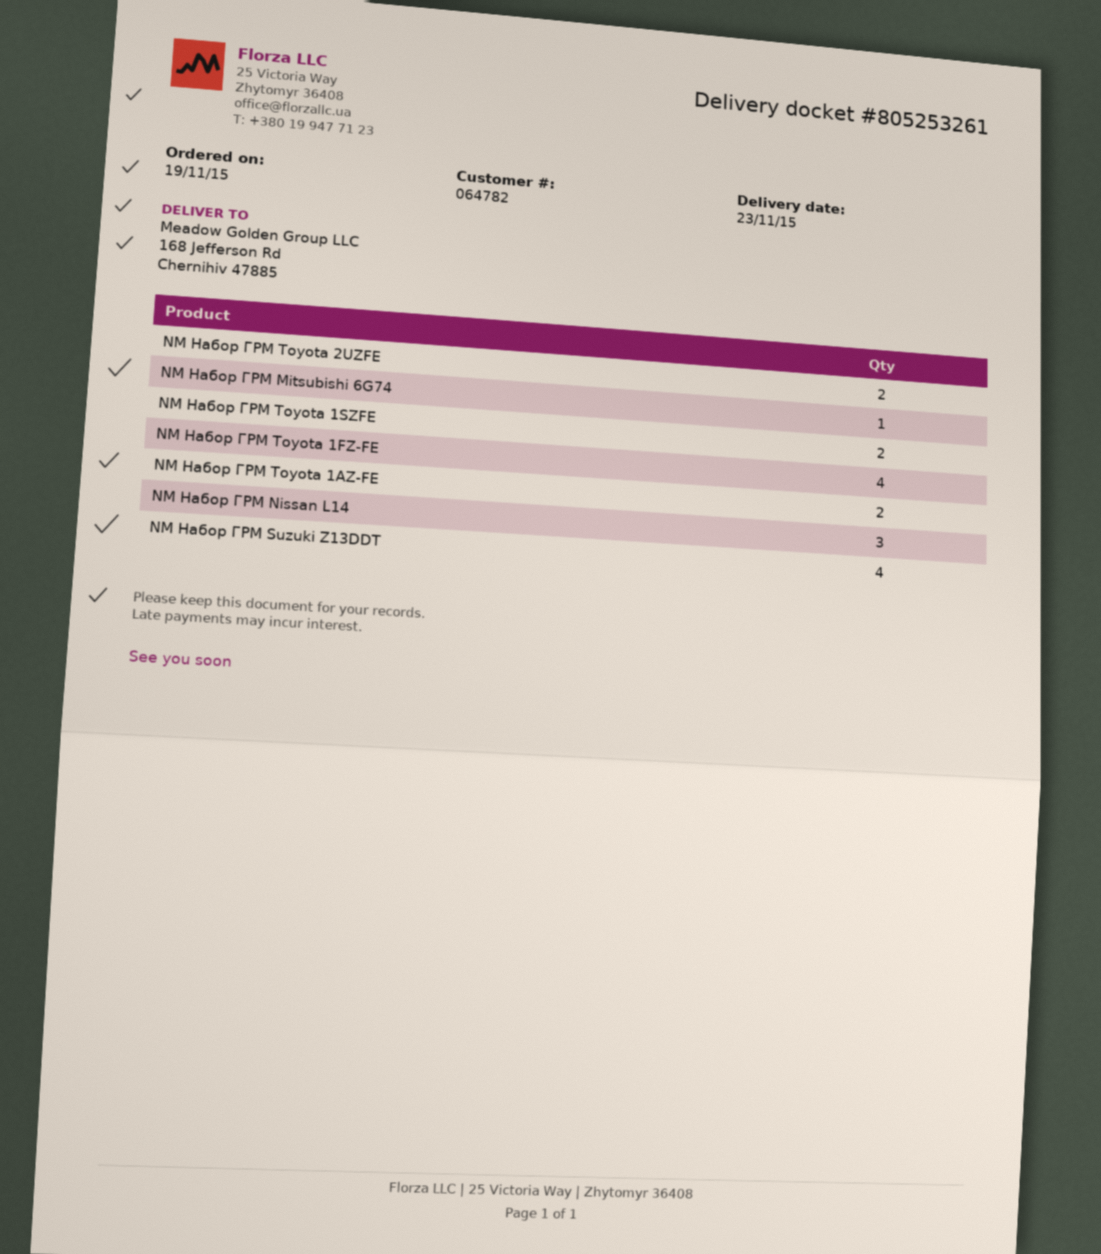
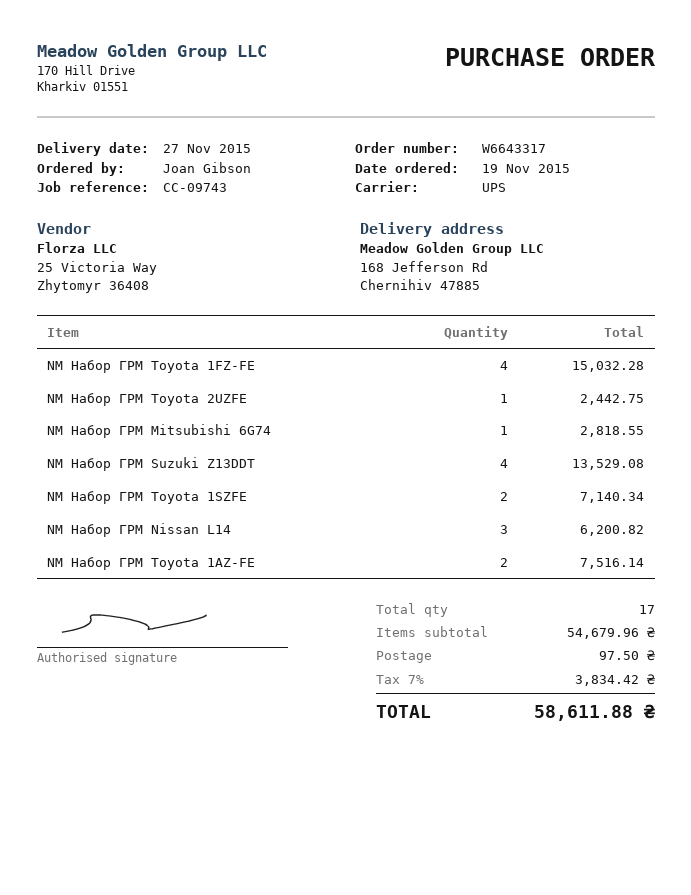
delivery date: 2015-11-23 -> 2015-11-27
NM Набор ГРМ Toyota 2UZFE: 2 -> 1

